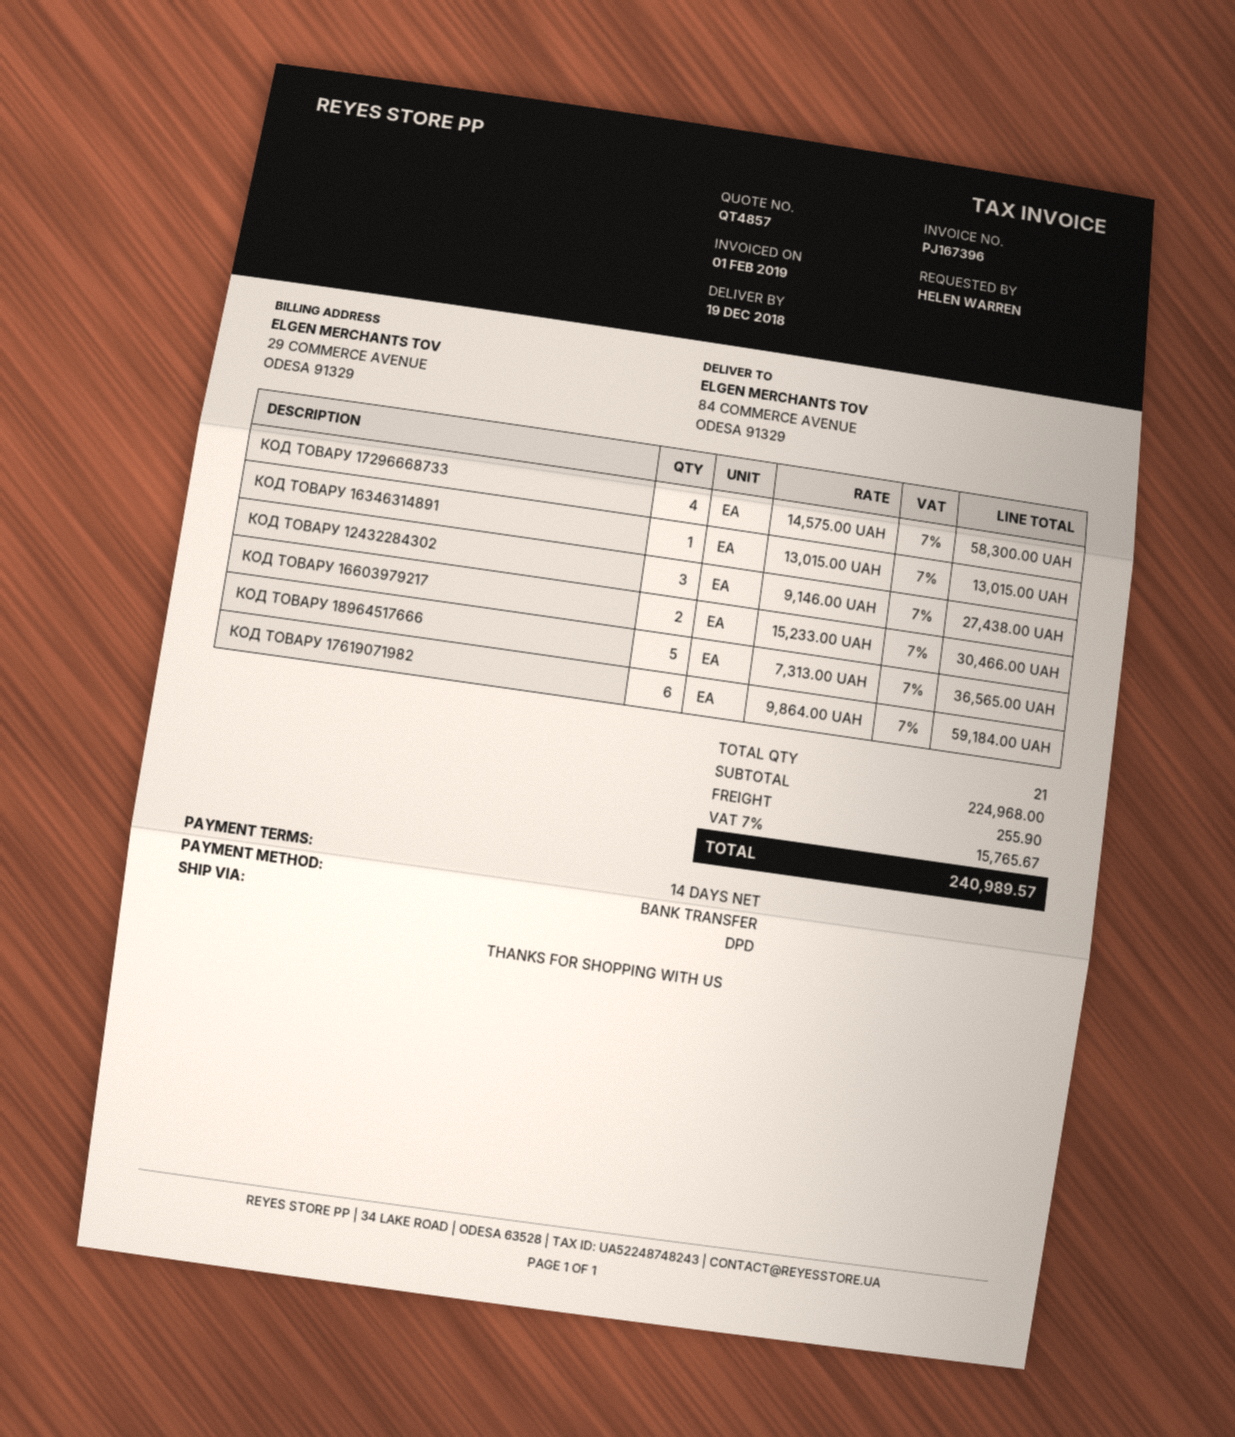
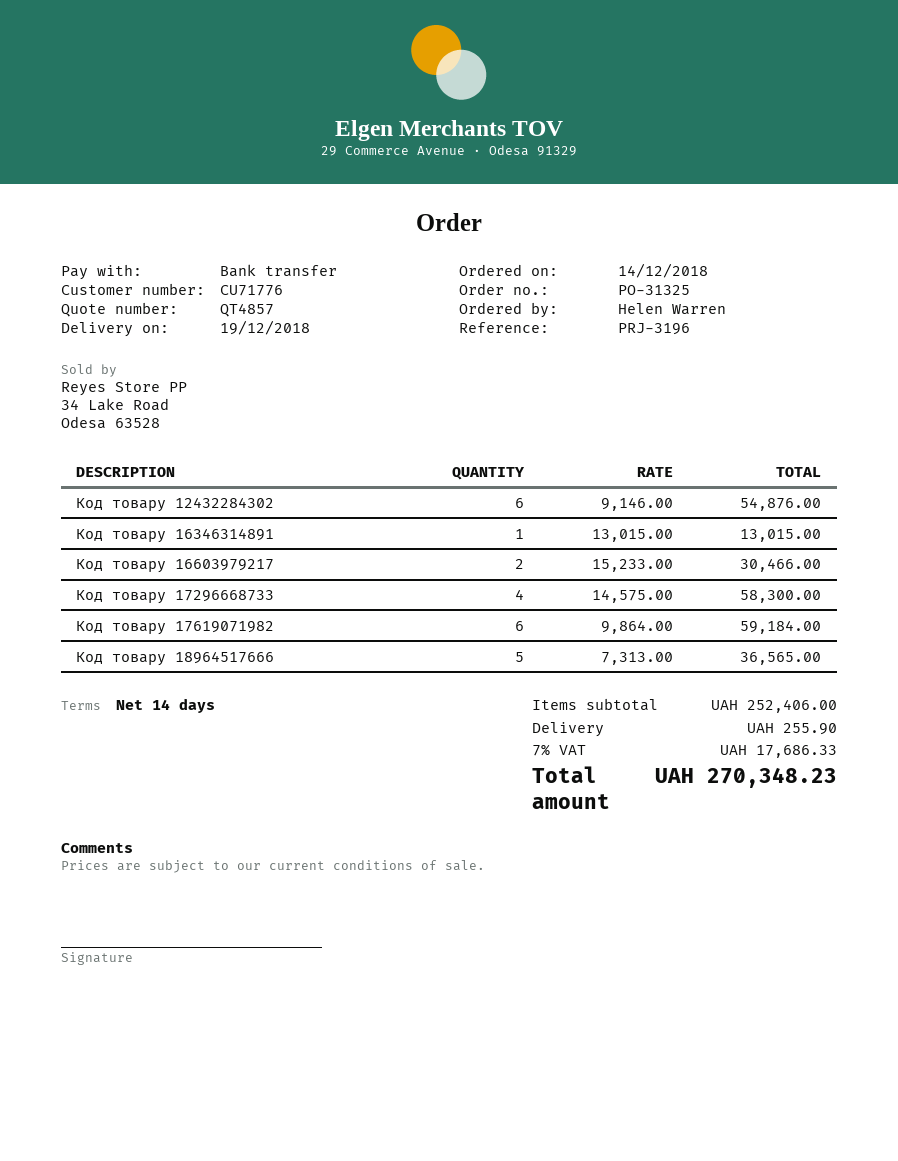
КОД ТОВАРУ 12432284302: 3 x 9146.00 = 27438.00 -> 6 x 9146.00 = 54876.00
subtotal: 224968.00 -> 252406.00
tax: 7% = 15765.67 -> 7% = 17686.33
total: 240989.57 -> 270348.23

